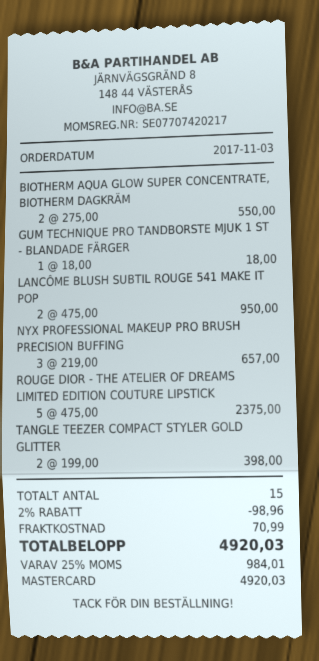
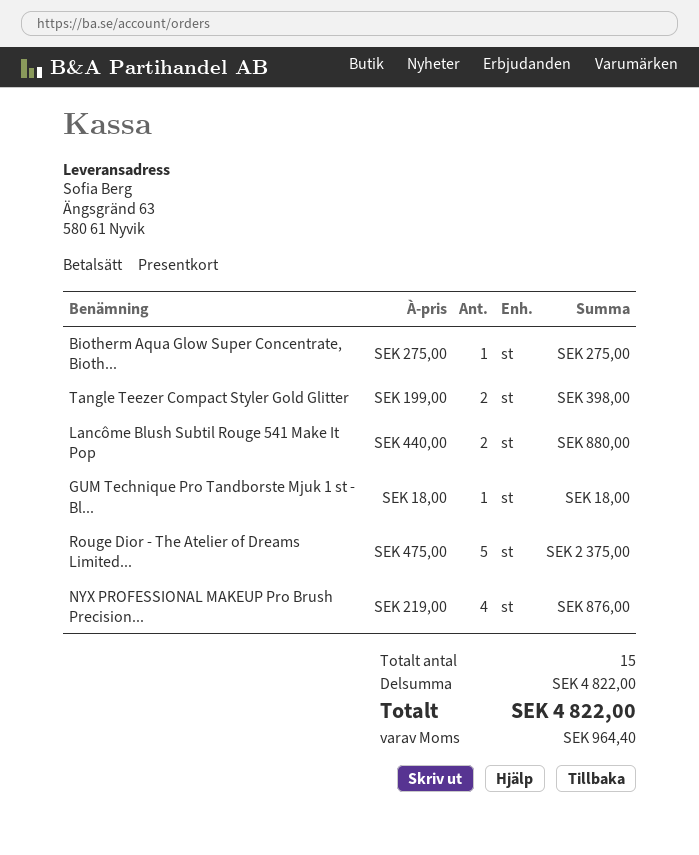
payment method: Mastercard -> gift card
BIOTHERM AQUA GLOW SUPER CONCENTRATE, BIOTHERM DAGKRÄM: 2 x 275.00 = 550.00 -> 1 x 275.00 = 275.00
LANCÔME BLUSH SUBTIL ROUGE 541 MAKE IT POP: 2 x 475.00 = 950.00 -> 2 x 440.00 = 880.00
NYX PROFESSIONAL MAKEUP PRO BRUSH PRECISION BUFFING: 3 x 219.00 = 657.00 -> 4 x 219.00 = 876.00
discount: 2% = 98.96 -> none
shipping: 70.99 -> none
tax: 984.01 -> 964.40
total: 4920.03 -> 4822.00

